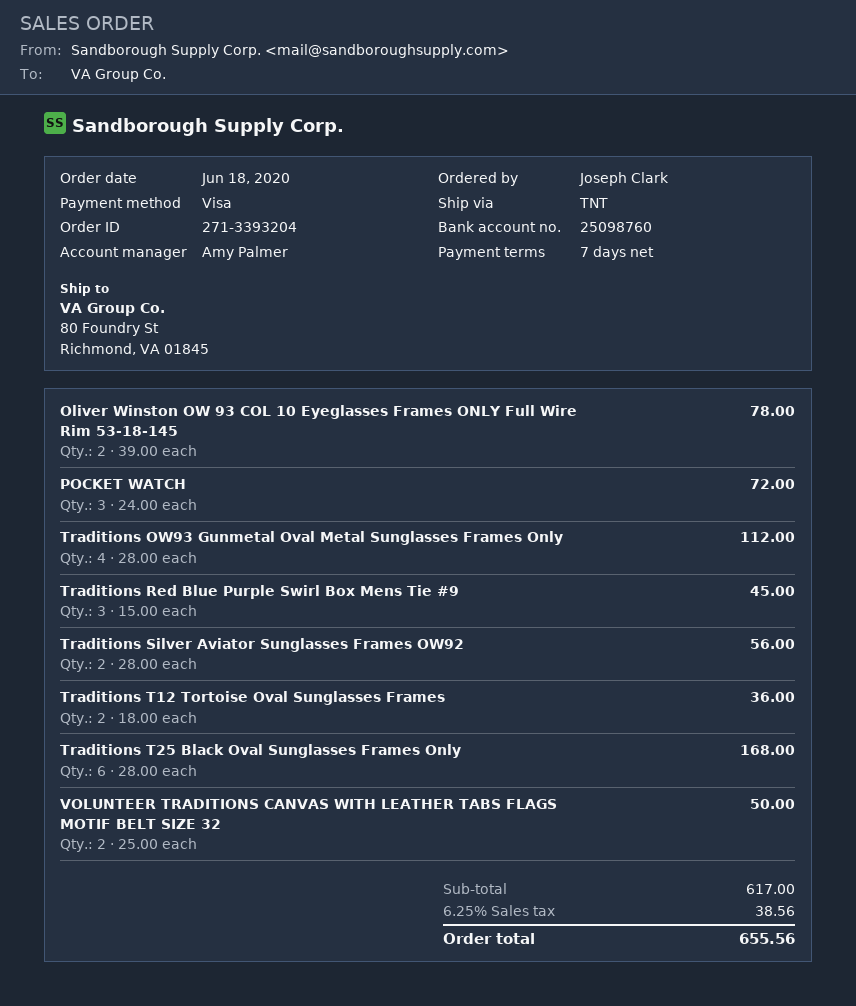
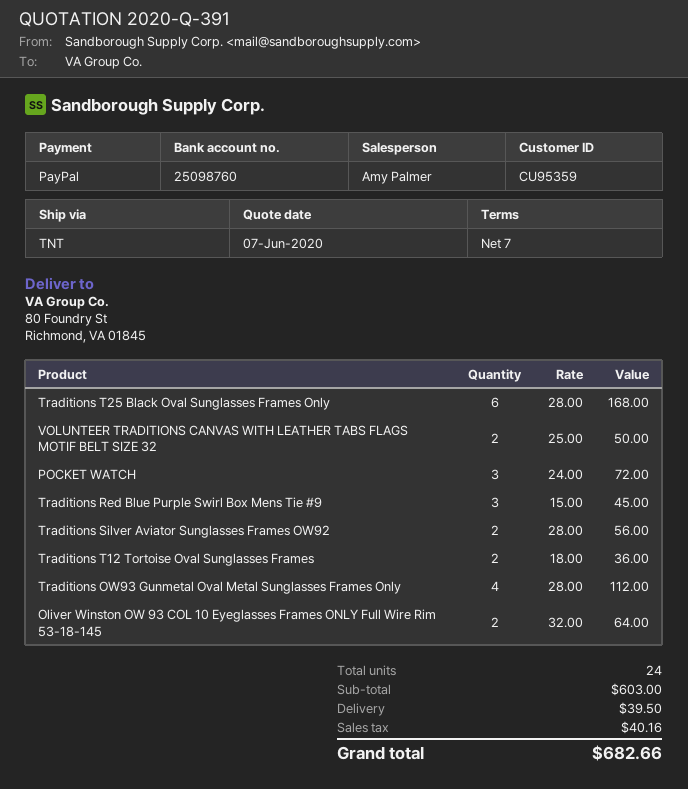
payment method: Visa -> PayPal
Oliver Winston OW 93 COL 10 Eyeglasses Frames ONLY Full Wire Rim 53-18-145: 2 x 39.00 = 78.00 -> 2 x 32.00 = 64.00
subtotal: 617.00 -> 603.00
shipping: none -> 39.50
tax: 38.56 -> 40.16
total: 655.56 -> 682.66

